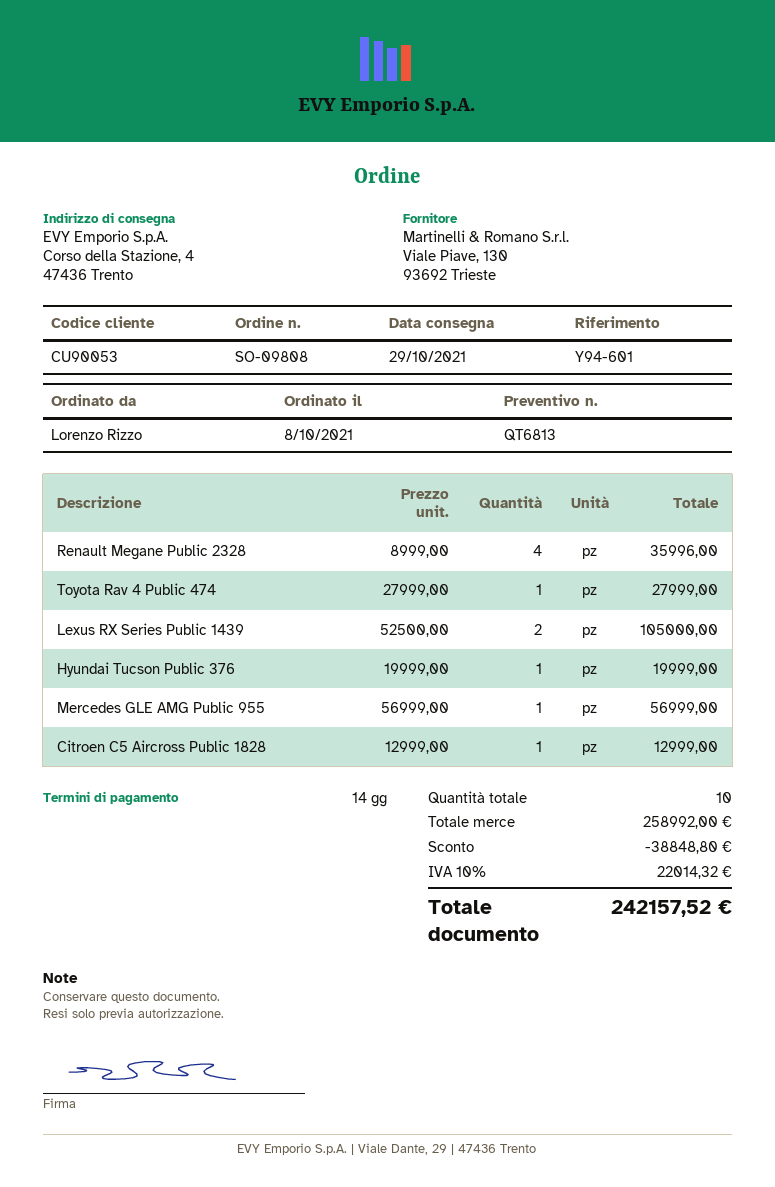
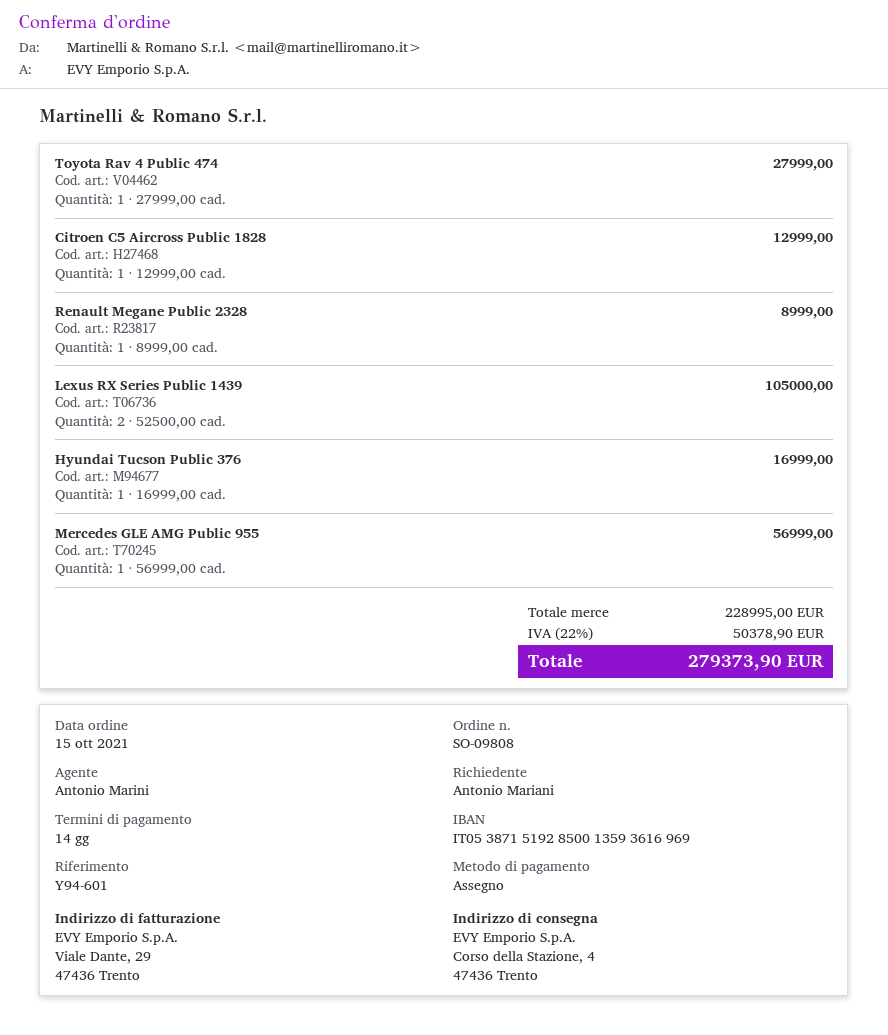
order date: 2021-10-08 -> 2021-10-15
ordered by: Lorenzo Rizzo -> Antonio Mariani
Renault Megane Public 2328: 4 x 8999.00 = 35996.00 -> 1 x 8999.00 = 8999.00
Hyundai Tucson Public 376: 1 x 19999.00 = 19999.00 -> 1 x 16999.00 = 16999.00
subtotal: 258992.00 -> 228995.00
discount: 38848.80 -> none
tax: 10% = 22014.32 -> 22% = 50378.90
total: 242157.52 -> 279373.90

